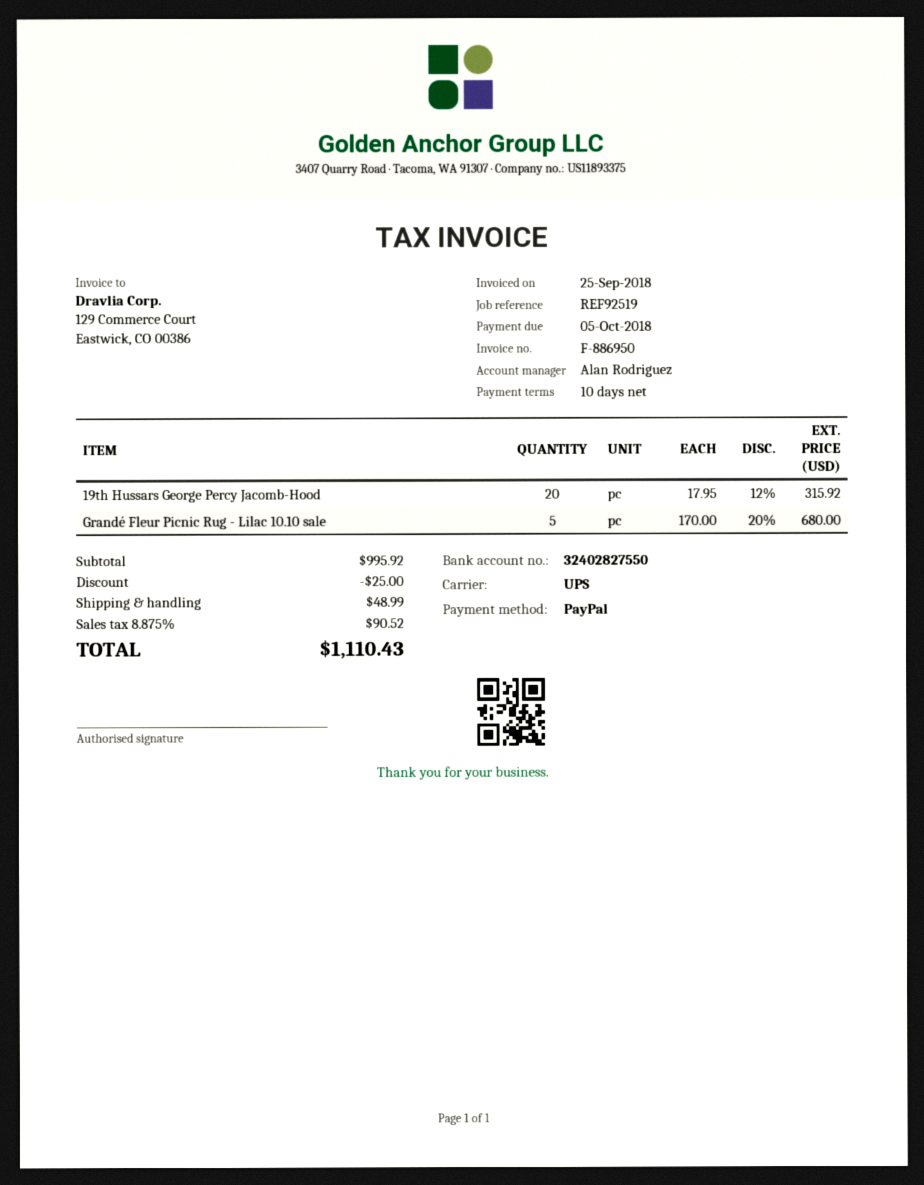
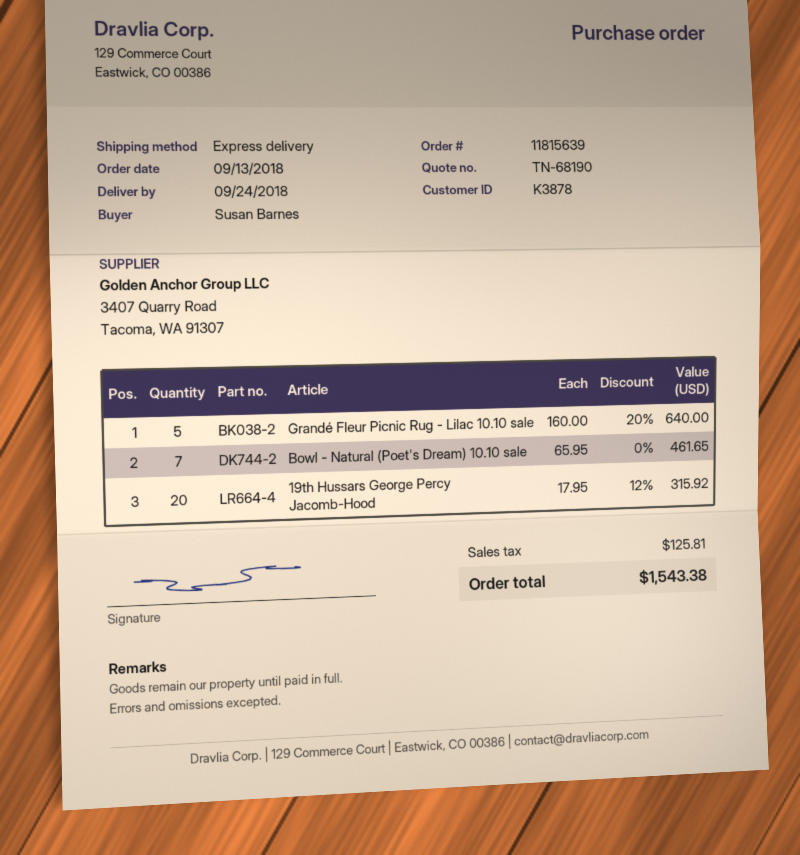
shipping method: UPS -> express
Grandé Fleur Picnic Rug - Lilac 10.10 sale: 5 x 170.00 - 20% = 680.00 -> 5 x 160.00 - 20% = 640.00
Bowl - Natural (Poet's Dream) 10.10 sale: none -> 7 x 65.95 = 461.65
discount: 25.00 -> none
shipping: 48.99 -> none
tax: 90.52 -> 125.81
total: 1110.43 -> 1543.38

